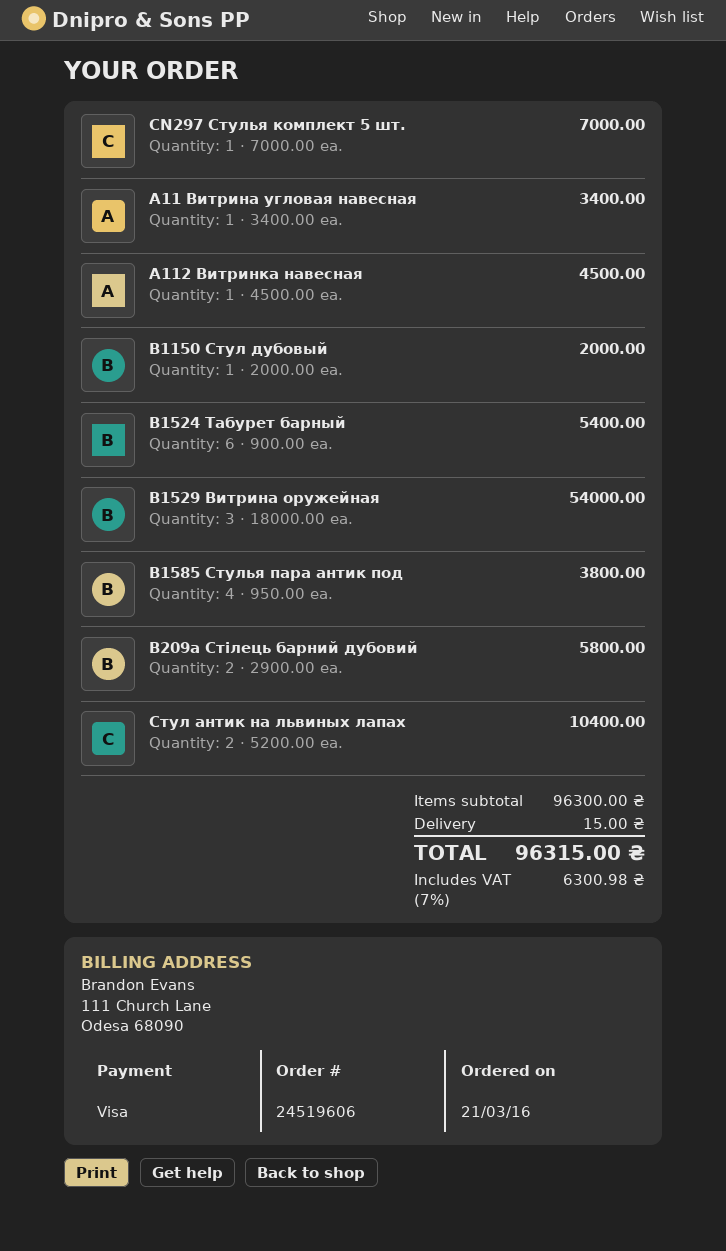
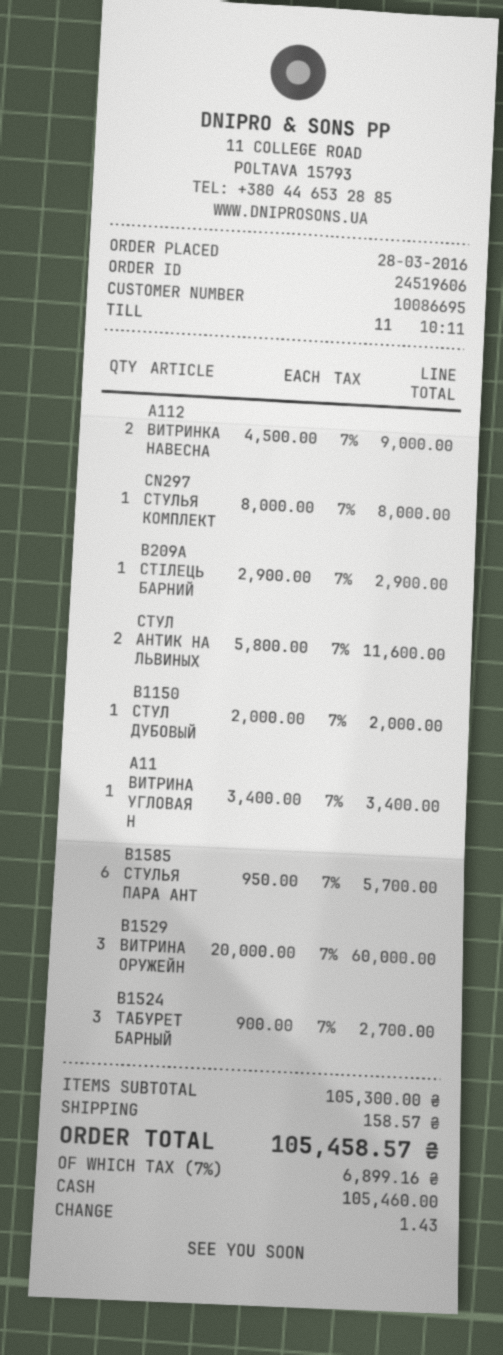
order date: 2016-03-21 -> 2016-03-28
payment method: Visa -> cash
CN297 Стулья комплект 5 шт.: 1 x 7000.00 = 7000.00 -> 1 x 8000.00 = 8000.00
А112 Витринка навесная: 1 x 4500.00 = 4500.00 -> 2 x 4500.00 = 9000.00
В1524 Табурет барный: 6 x 900.00 = 5400.00 -> 3 x 900.00 = 2700.00
В1529 Витрина оружейная: 3 x 18000.00 = 54000.00 -> 3 x 20000.00 = 60000.00
В1585 Стулья пара антик под: 4 x 950.00 = 3800.00 -> 6 x 950.00 = 5700.00
В209а Стілець барний дубовий: 2 x 2900.00 = 5800.00 -> 1 x 2900.00 = 2900.00
Стул антик на львиных лапах: 2 x 5200.00 = 10400.00 -> 2 x 5800.00 = 11600.00
subtotal: 96300.00 -> 105300.00
shipping: 15.00 -> 158.57
tax: 7% = 6300.98 -> 7% = 6899.16
total: 96315.00 -> 105458.57

